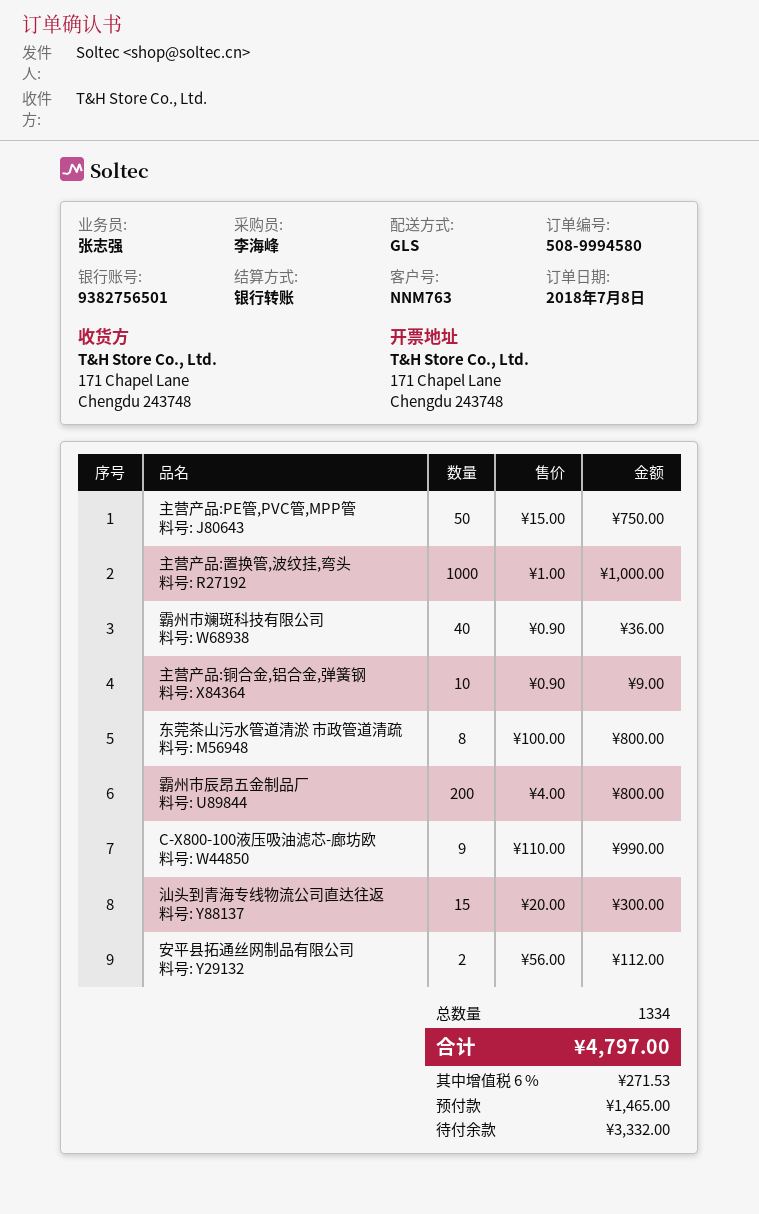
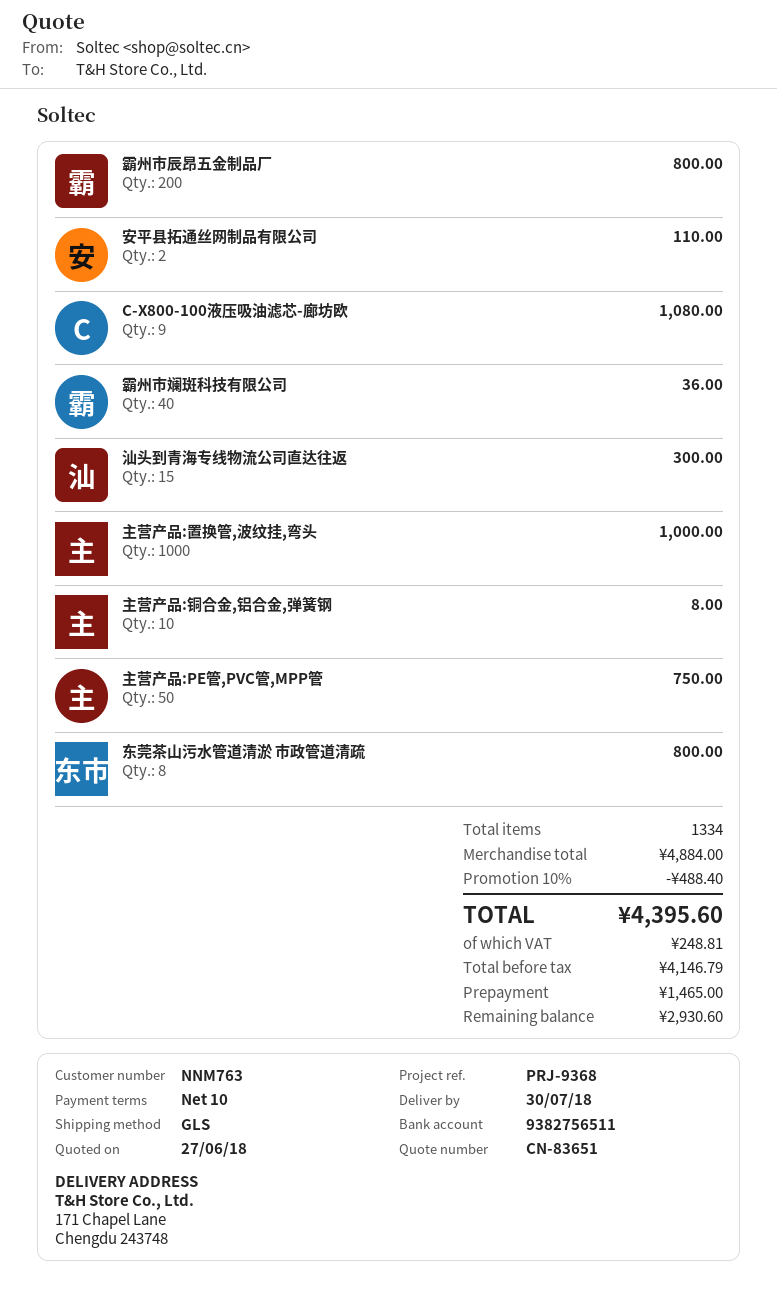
bank account: 9382756501 -> 9382756511
主营产品:铜合金,铝合金,弹簧钢: 10 for 9.00 -> 10 for 8.00
C-X800-100液压吸油滤芯-廊坊欧: 9 for 990.00 -> 9 for 1080.00
安平县拓通丝网制品有限公司: 2 for 112.00 -> 2 for 110.00
discount: none -> 10% = 488.40
tax: 271.53 -> 248.81
total: 4797.00 -> 4395.60
balance: 3332.00 -> 2930.60

